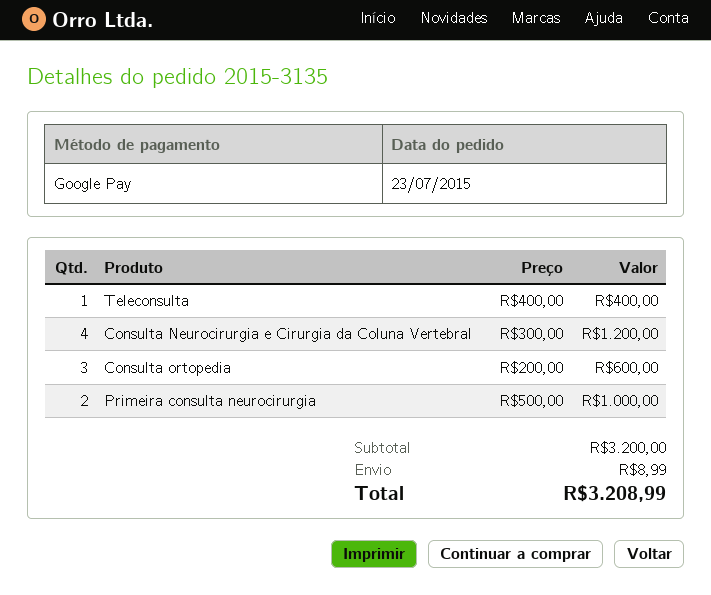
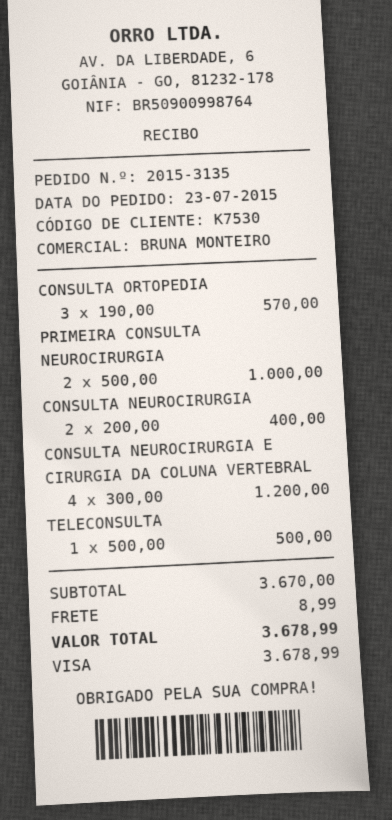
payment method: Google Pay -> Visa
Teleconsulta: 1 x 400.00 = 400.00 -> 1 x 500.00 = 500.00
Consulta ortopedia: 3 x 200.00 = 600.00 -> 3 x 190.00 = 570.00
CONSULTA NEUROCIRURGIA: none -> 2 x 200.00 = 400.00
subtotal: 3200.00 -> 3670.00
total: 3208.99 -> 3678.99

